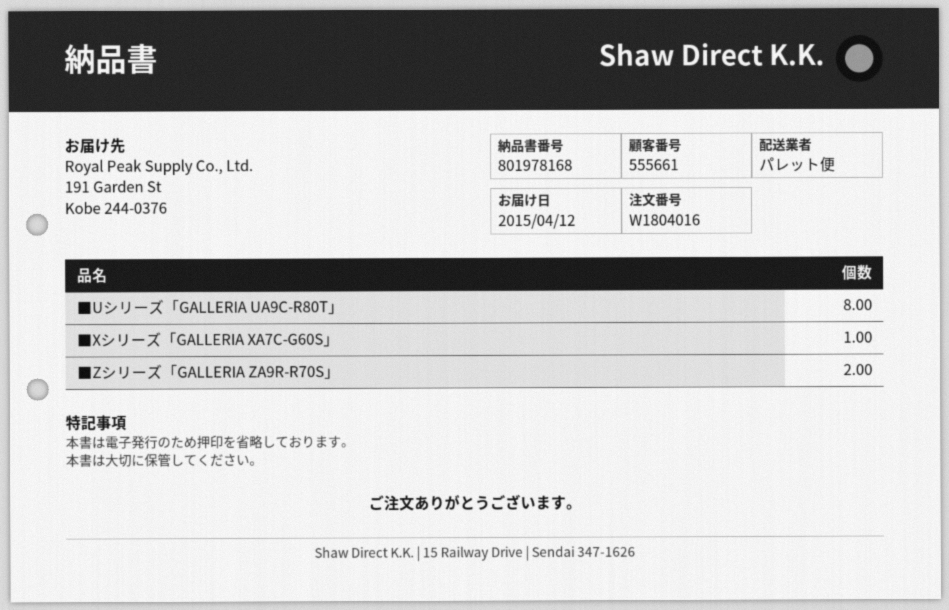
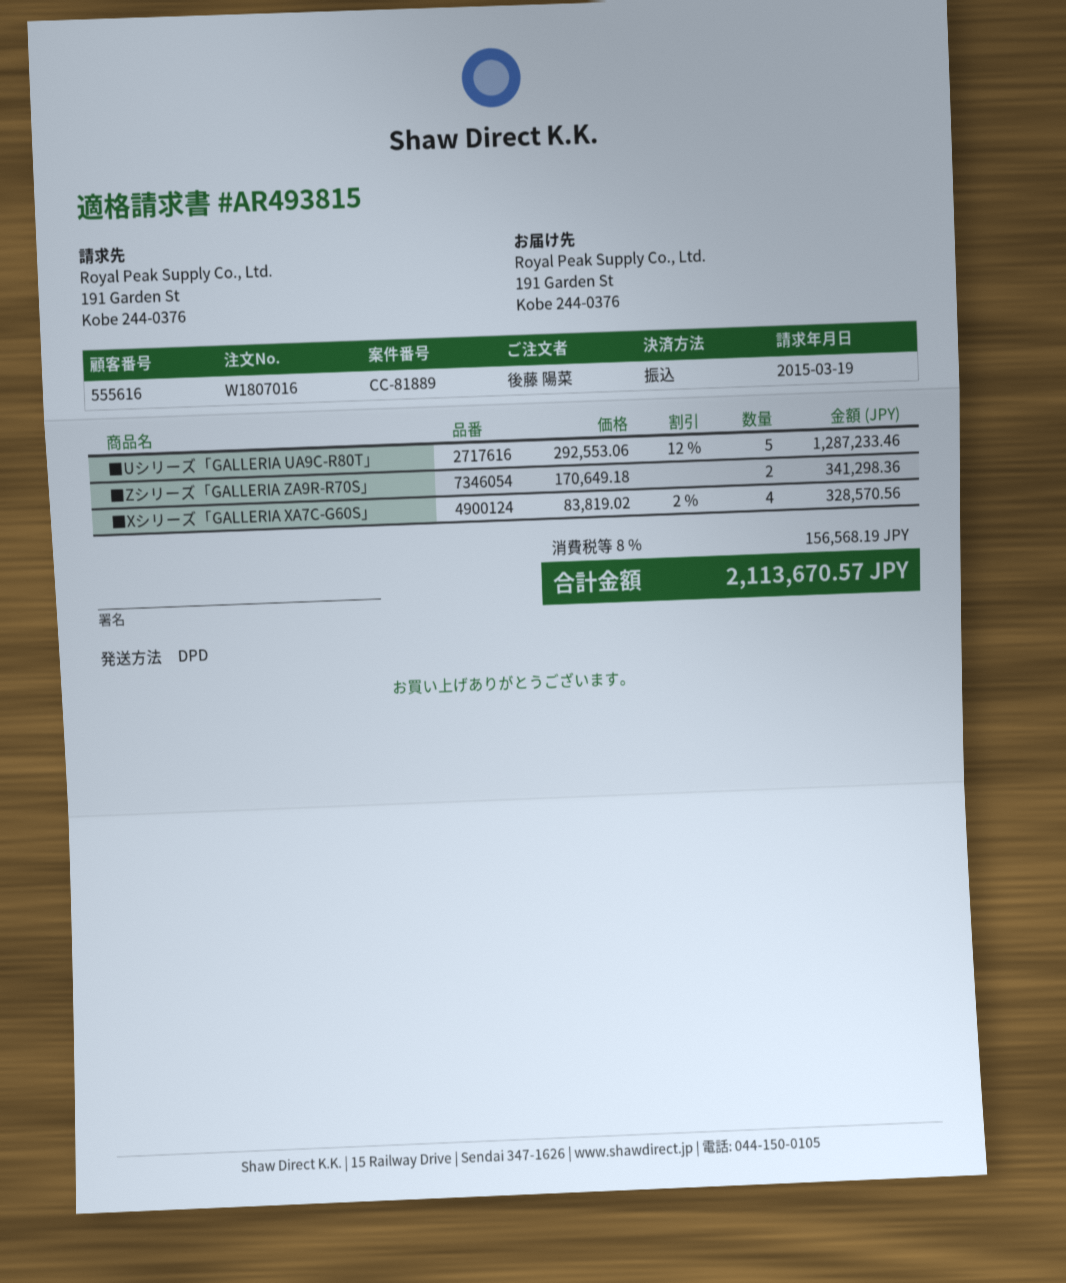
order number: W1804016 -> W1807016
customer number: 555661 -> 555616
shipping method: pallet freight -> DPD
■Uシリーズ「GALLERIA UA9C-R80T」: 8 -> 5
■Xシリーズ「GALLERIA XA7C-G60S」: 1 -> 4

